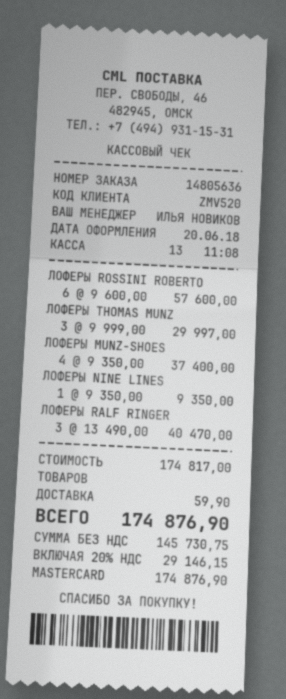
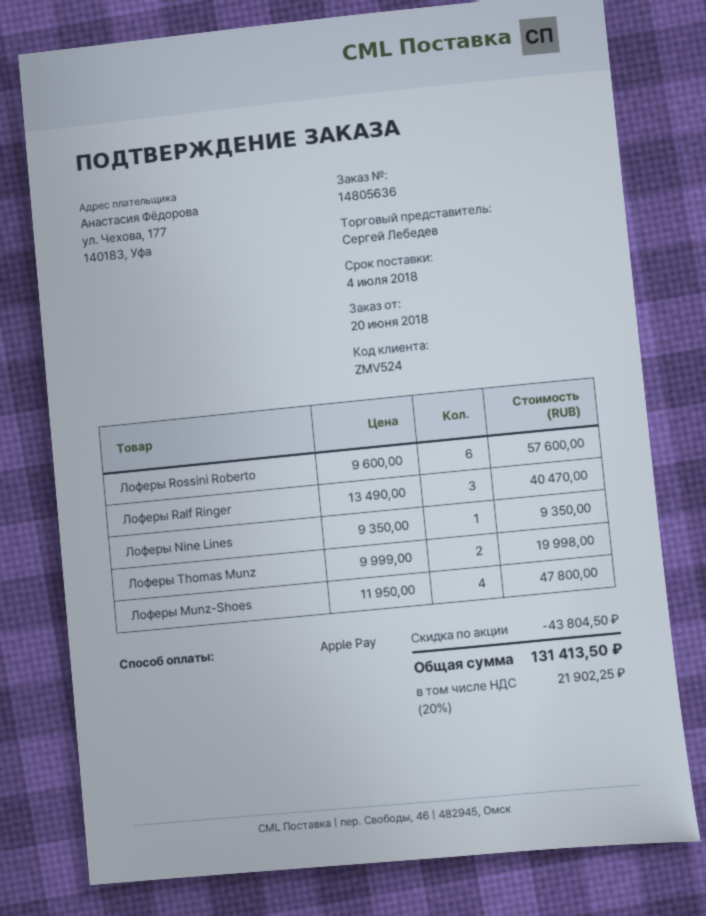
customer number: ZMV520 -> ZMV524
sales rep: ИЛЬЯ НОВИКОВ -> Сергей Лебедев
payment method: Mastercard -> Apple Pay
ЛОФЕРЫ THOMAS MUNZ: 3 x 9999.00 = 29997.00 -> 2 x 9999.00 = 19998.00
ЛОФЕРЫ MUNZ-SHOES: 4 x 9350.00 = 37400.00 -> 4 x 11950.00 = 47800.00
discount: none -> 43804.50
shipping: 59.90 -> none
tax: 20% = 29146.15 -> 20% = 21902.25
total: 174876.90 -> 131413.50

